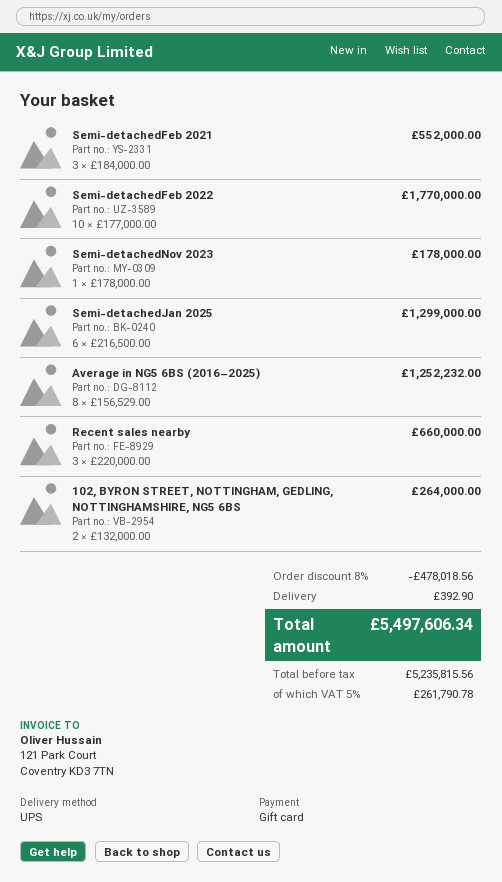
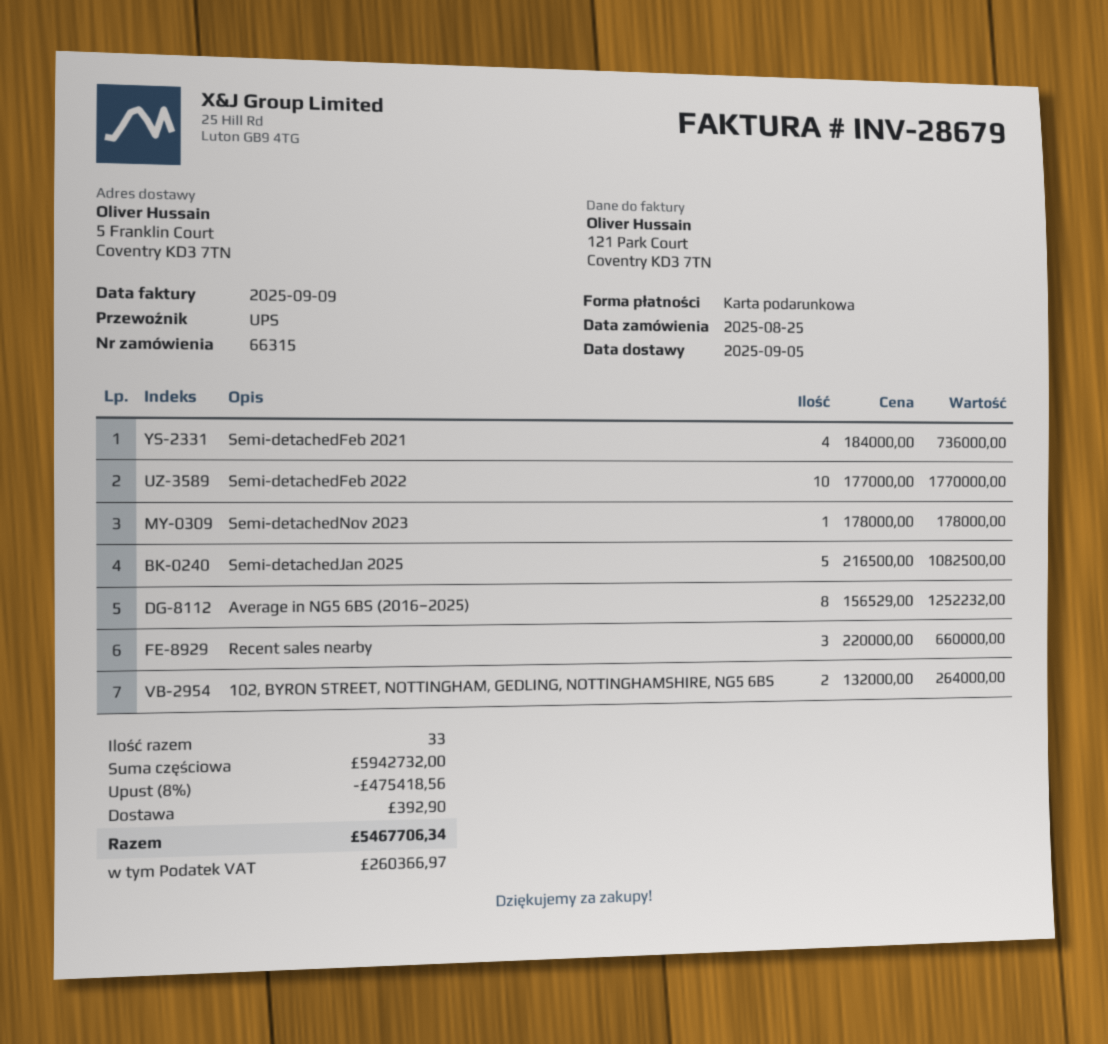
Semi-detachedFeb 2021: 3 x 184000.00 = 552000.00 -> 4 x 184000.00 = 736000.00
Semi-detachedJan 2025: 6 x 216500.00 = 1299000.00 -> 5 x 216500.00 = 1082500.00
discount: 8% = 478018.56 -> 8% = 475418.56
tax: 261790.78 -> 260366.97
total: 5497606.34 -> 5467706.34

